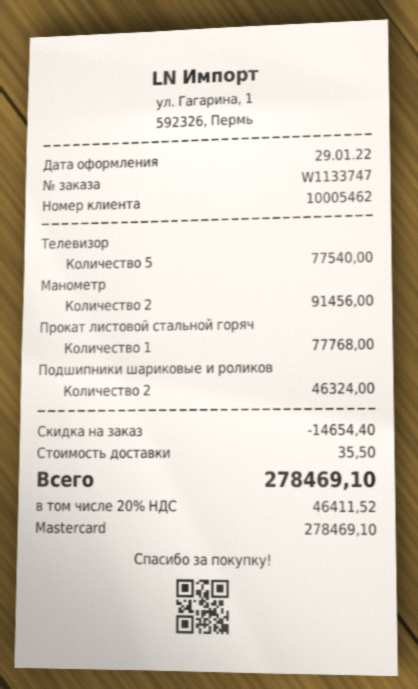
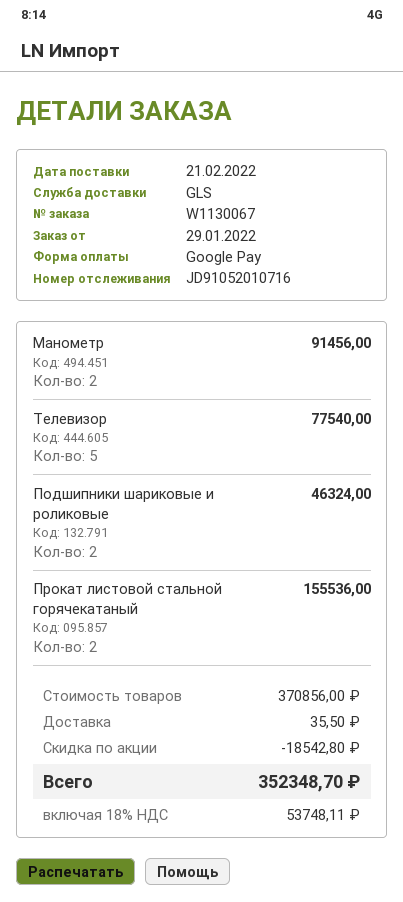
order number: W1133747 -> W1130067
payment method: Mastercard -> Google Pay
Прокат листовой стальной горяч: 1 for 77768.00 -> 2 for 155536.00
discount: 14654.40 -> 18542.80
tax: 20% = 46411.52 -> 18% = 53748.11
total: 278469.10 -> 352348.70

